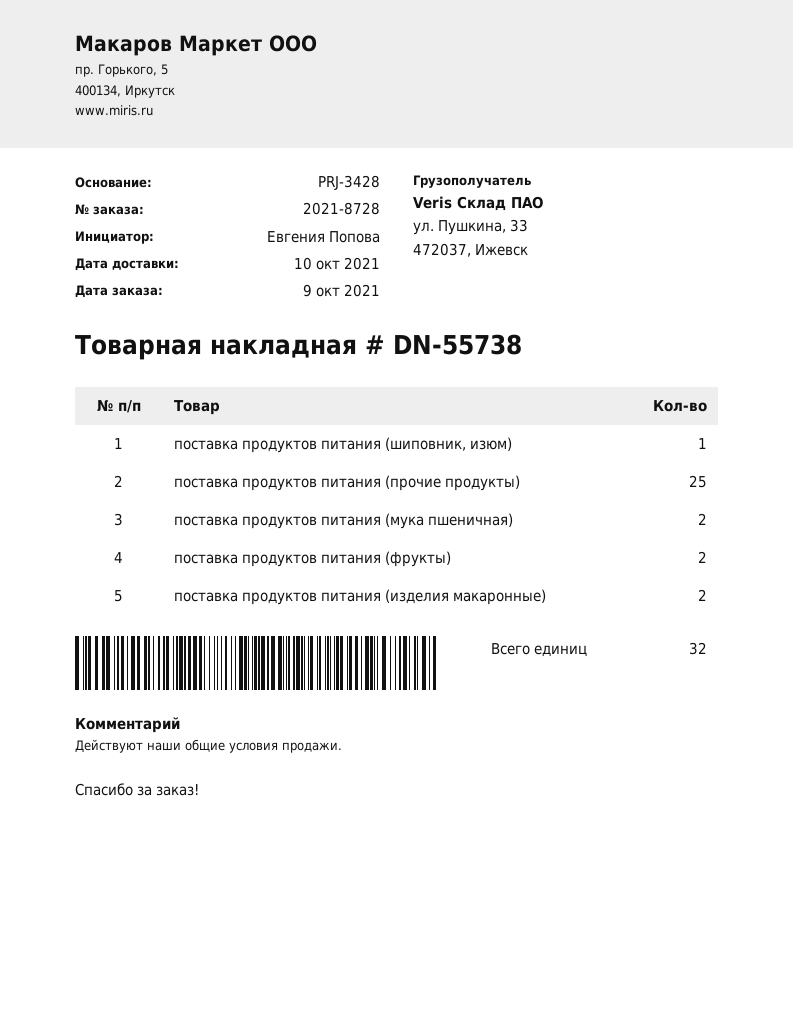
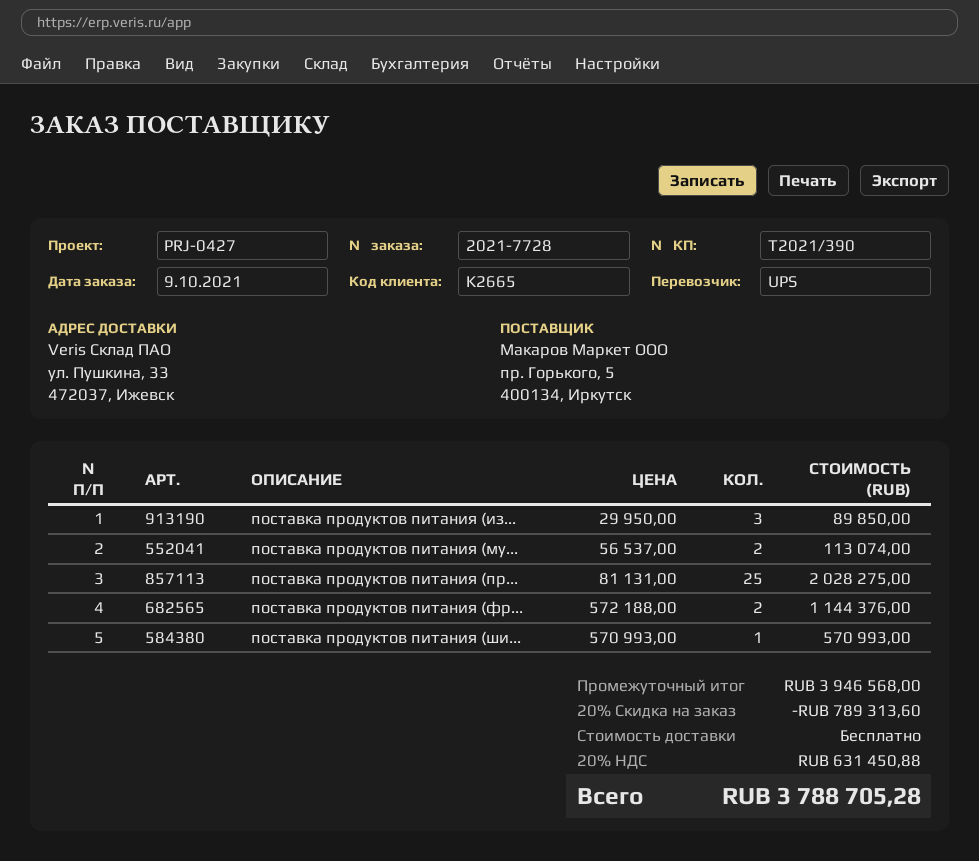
order number: 2021-8728 -> 2021-7728
reference: PRJ-3428 -> PRJ-0427
поставка продуктов питания (изделия макаронные): 2 -> 3

